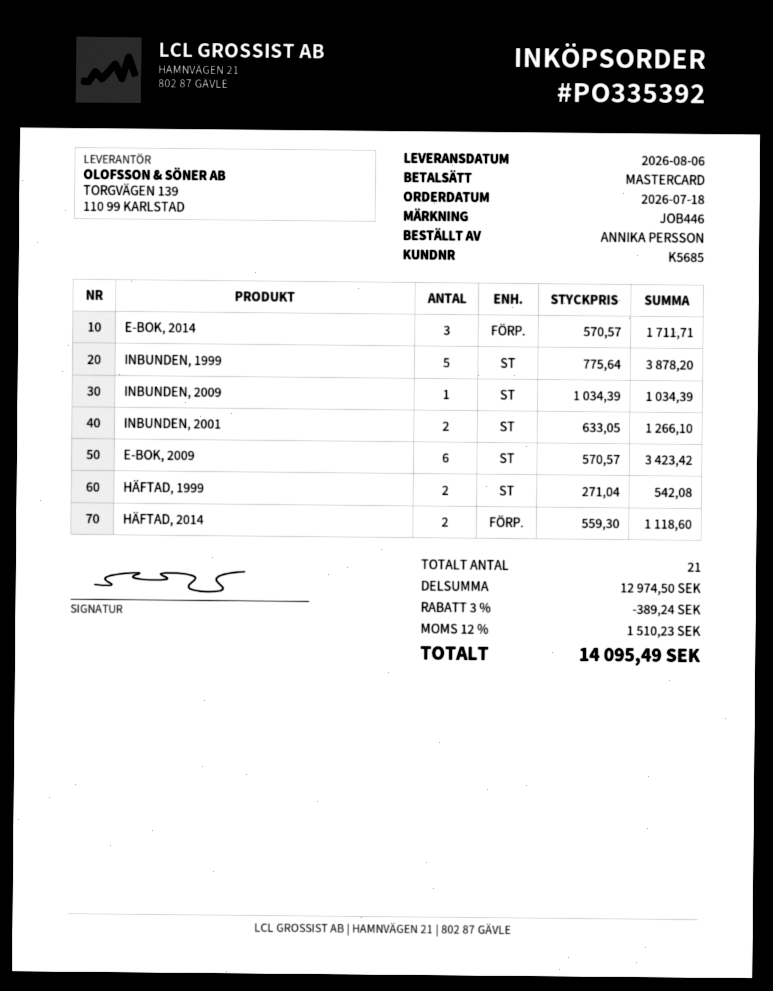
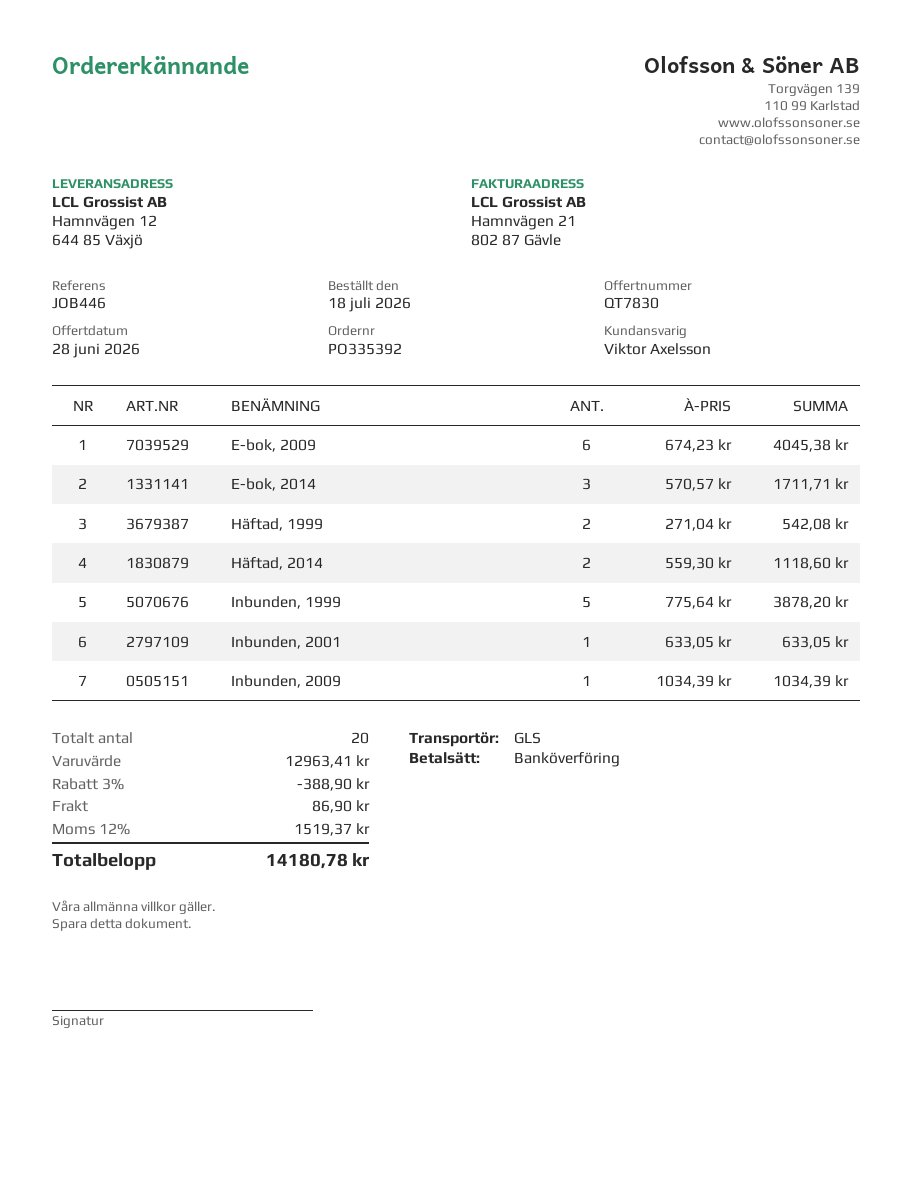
payment method: Mastercard -> bank transfer
INBUNDEN, 2001: 2 x 633.05 = 1266.10 -> 1 x 633.05 = 633.05
E-BOK, 2009: 6 x 570.57 = 3423.42 -> 6 x 674.23 = 4045.38
total quantity: 21 -> 20
subtotal: 12974.50 -> 12963.41
discount: 3% = 389.24 -> 3% = 388.90
shipping: none -> 86.90
tax: 12% = 1510.23 -> 12% = 1519.37
total: 14095.49 -> 14180.78

